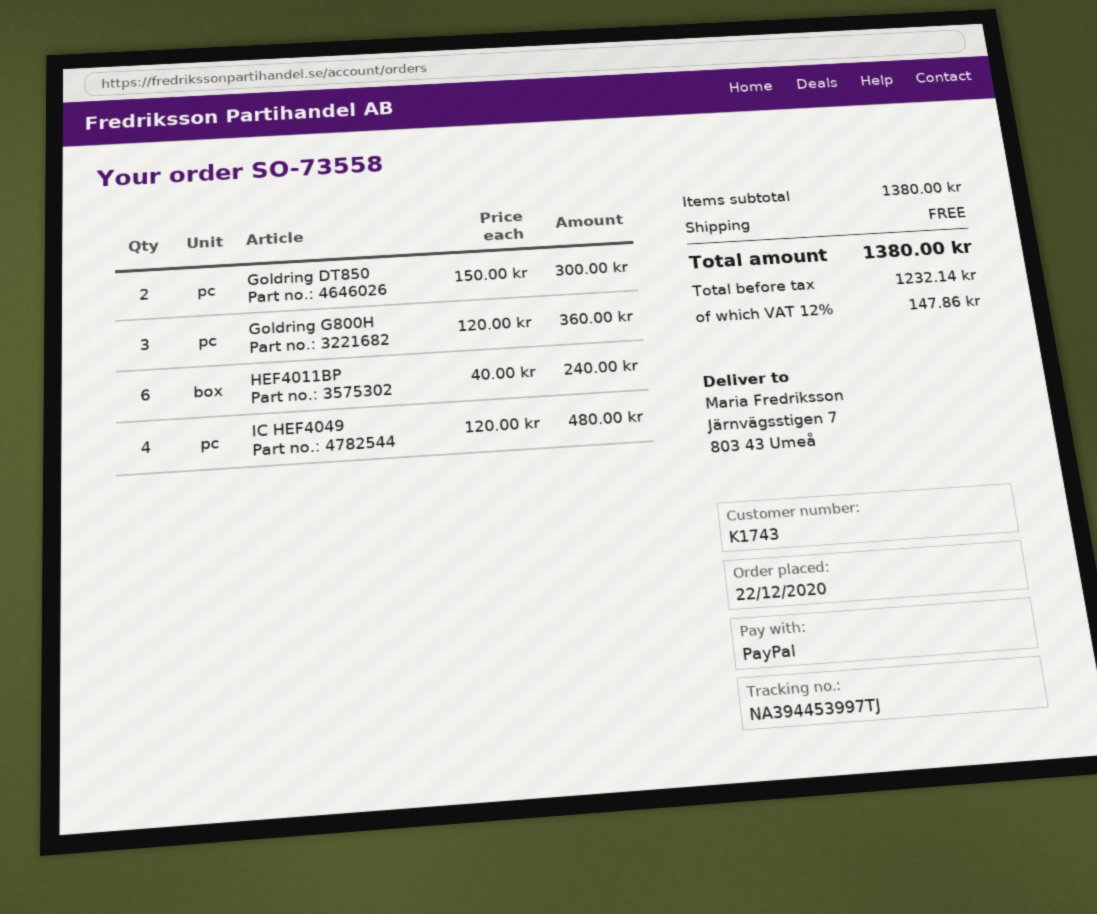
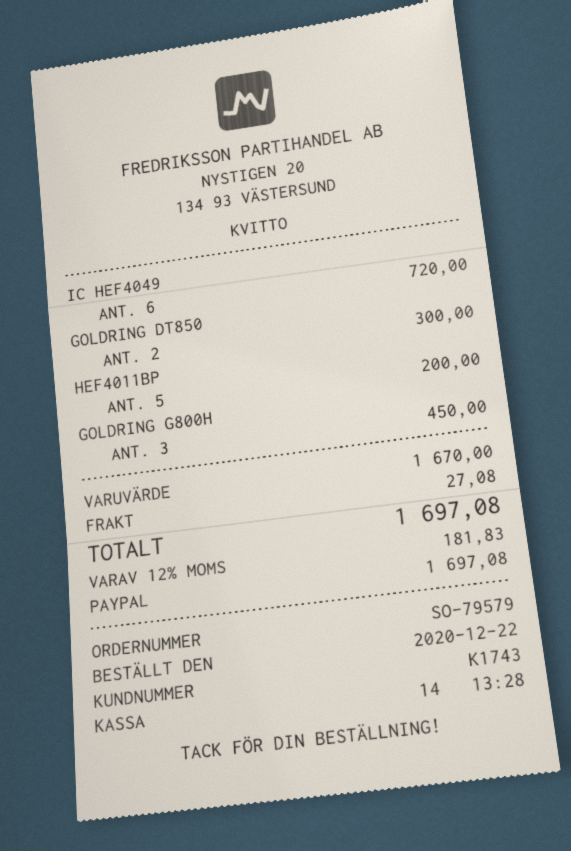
order number: SO-73558 -> SO-79579
Goldring G800H: 3 for 360.00 -> 3 for 450.00
HEF4011BP: 6 for 240.00 -> 5 for 200.00
IC HEF4049: 4 for 480.00 -> 6 for 720.00
subtotal: 1380.00 -> 1670.00
shipping: 0.00 -> 27.08
tax: 12% = 147.86 -> 12% = 181.83
total: 1380.00 -> 1697.08

